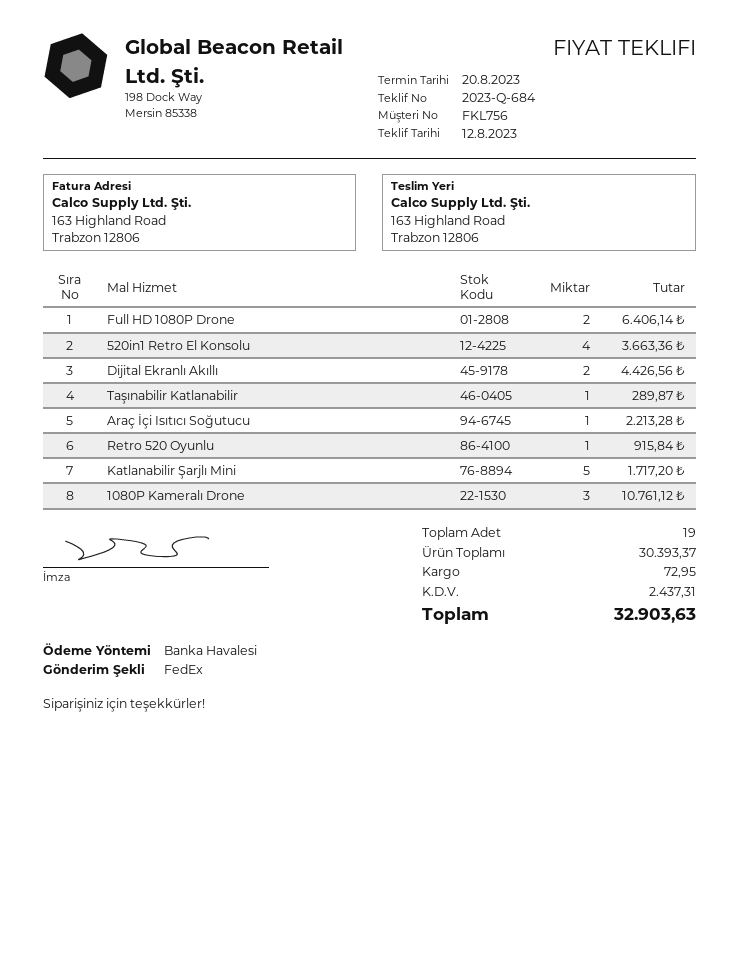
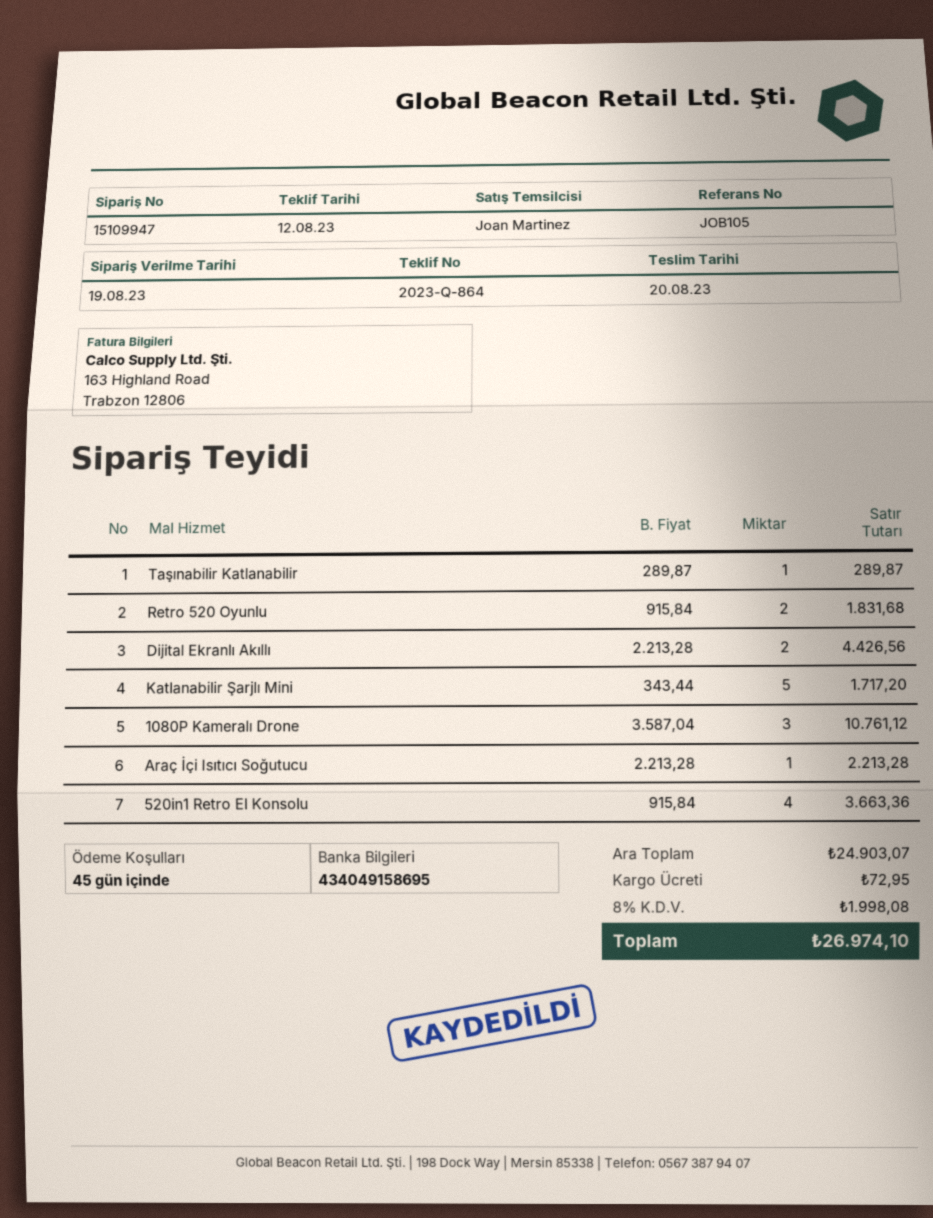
quote number: 2023-Q-684 -> 2023-Q-864
Full HD 1080P Drone: 2 for 6406.14 -> none
Retro 520 Oyunlu: 1 for 915.84 -> 2 for 1831.68
subtotal: 30393.37 -> 24903.07
tax: 2437.31 -> 1998.08
total: 32903.63 -> 26974.10

